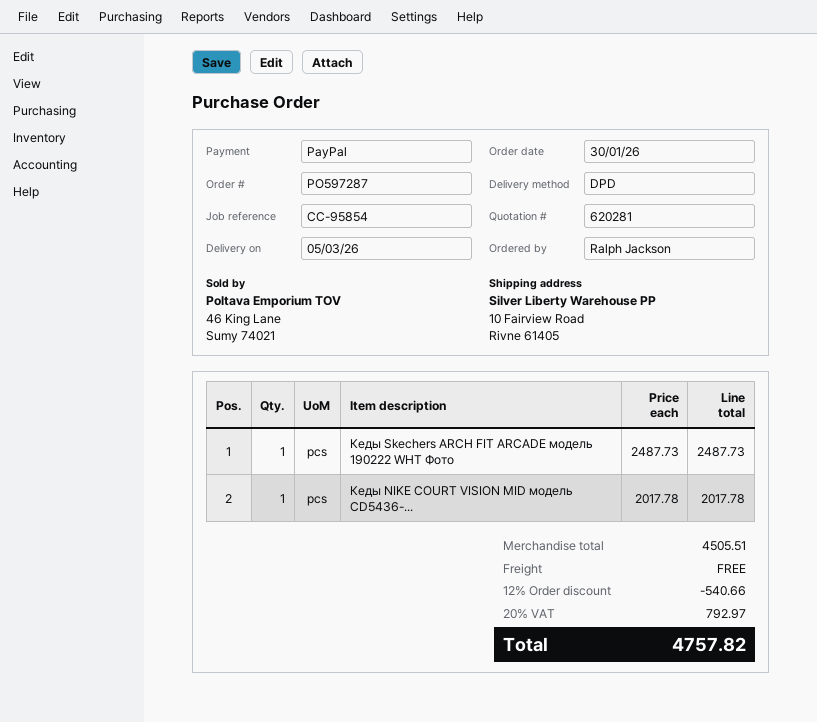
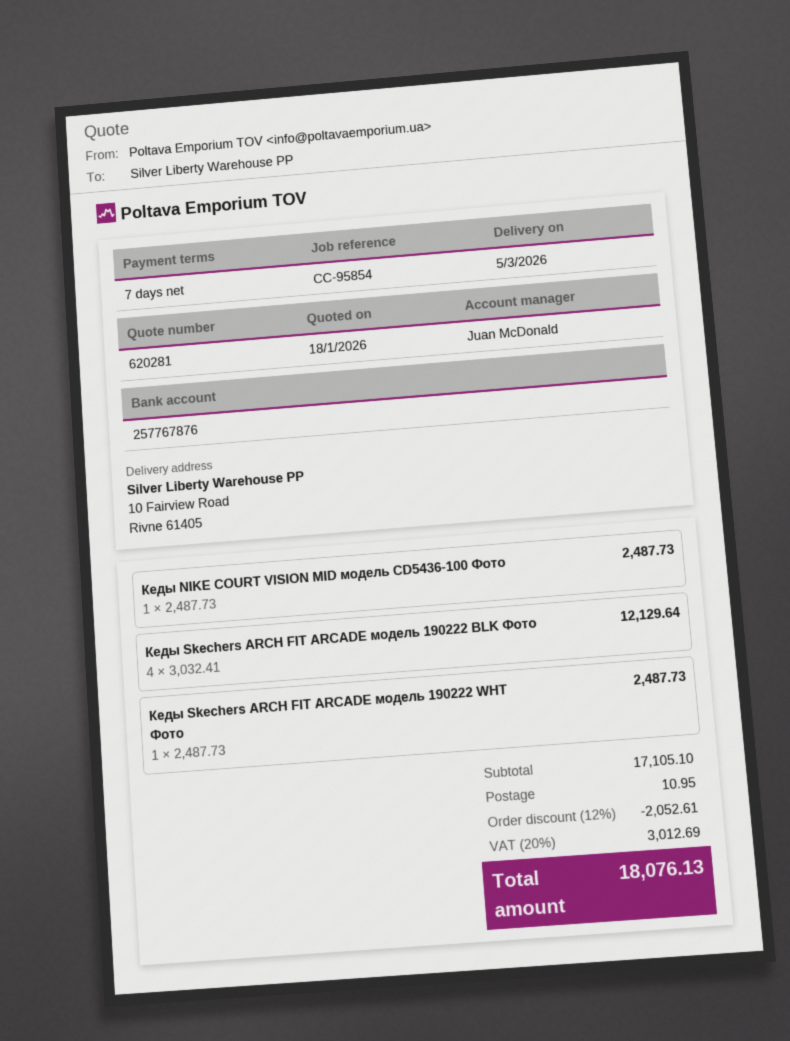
Кеды NIKE COURT VISION MID модель CD5436-...: 1 x 2017.78 = 2017.78 -> 1 x 2487.73 = 2487.73
Кеды Skechers ARCH FIT ARCADE модель 190222 BLK Фото: none -> 4 x 3032.41 = 12129.64
subtotal: 4505.51 -> 17105.10
discount: 12% = 540.66 -> 12% = 2052.61
shipping: 0.00 -> 10.95
tax: 20% = 792.97 -> 20% = 3012.69
total: 4757.82 -> 18076.13

